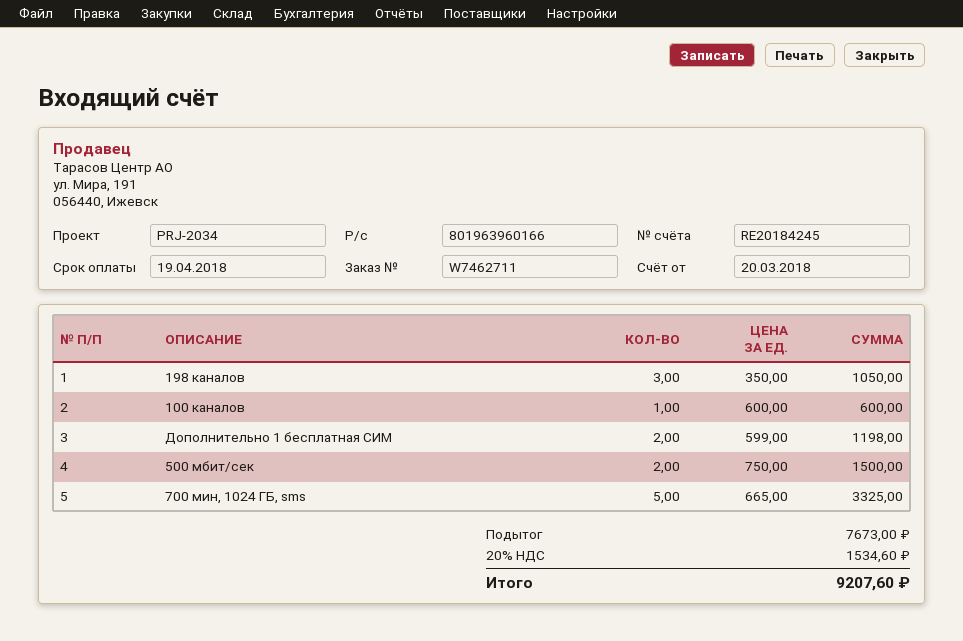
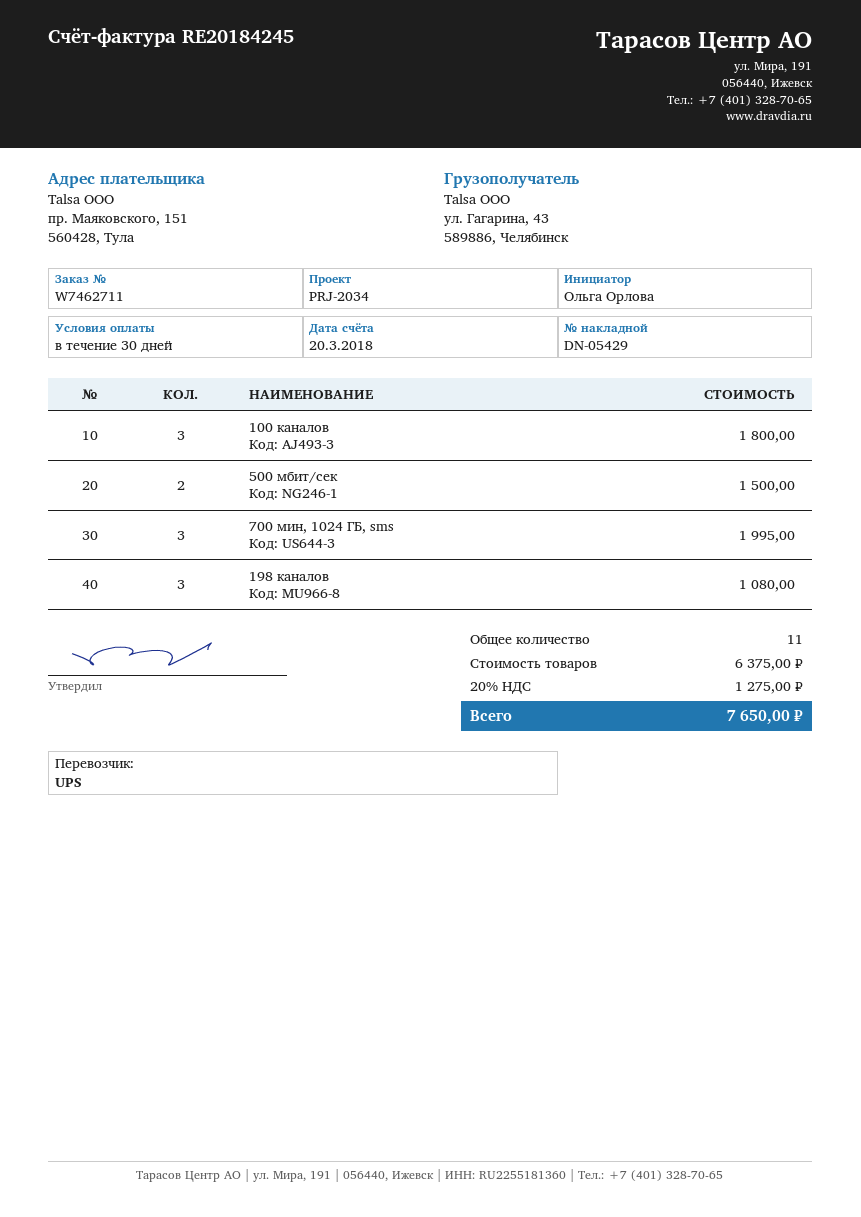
198 каналов: 3 for 1050.00 -> 3 for 1080.00
100 каналов: 1 for 600.00 -> 3 for 1800.00
Дополнительно 1 бесплатная СИМ: 2 for 1198.00 -> none
700 мин, 1024 ГБ, sms: 5 for 3325.00 -> 3 for 1995.00
subtotal: 7673.00 -> 6375.00
tax: 20% = 1534.60 -> 20% = 1275.00
total: 9207.60 -> 7650.00

